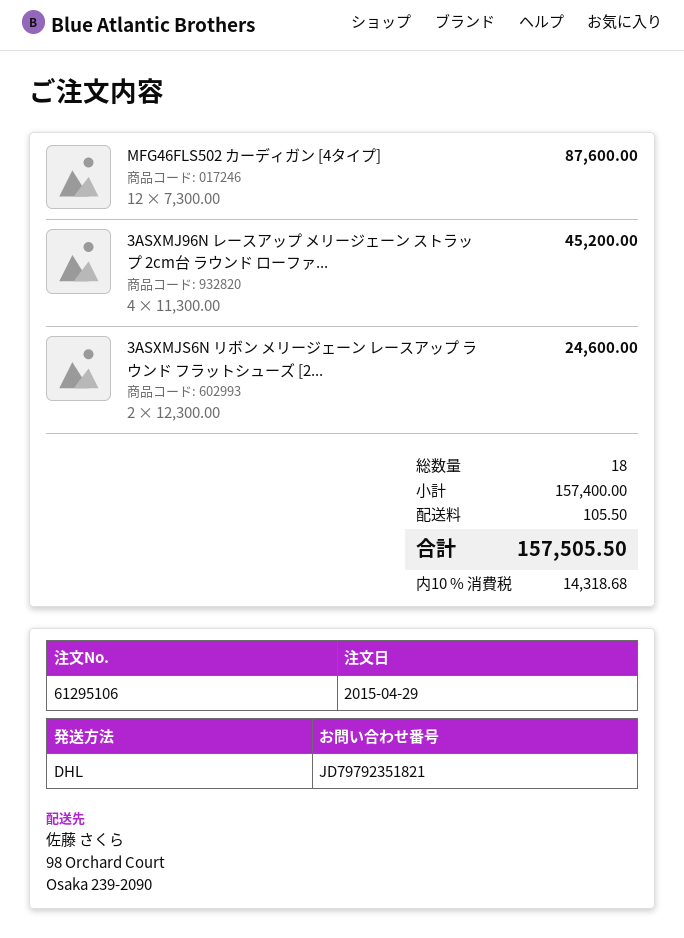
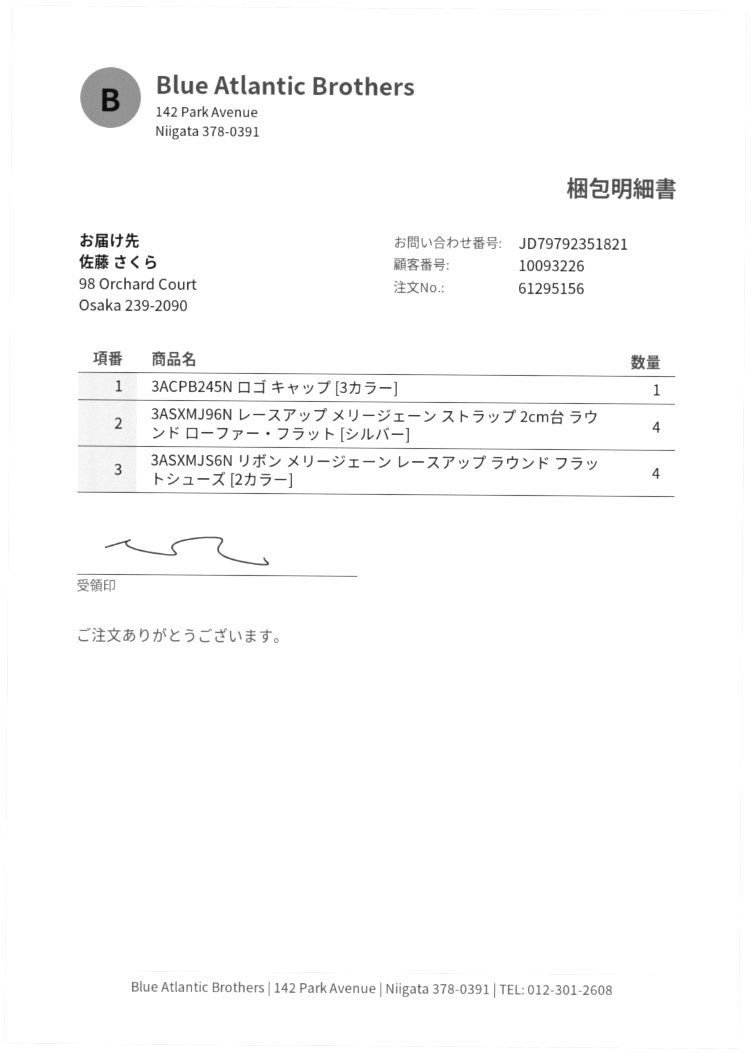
order number: 61295106 -> 61295156
MFG46FLS502 カーディガン [4タイプ]: 12 -> none
3ASXMJS6N リボン メリージェーン レースアップ ラウンド フラットシューズ [2...: 2 -> 4
3ACPB245N ロゴ キャップ [3カラー]: none -> 1

